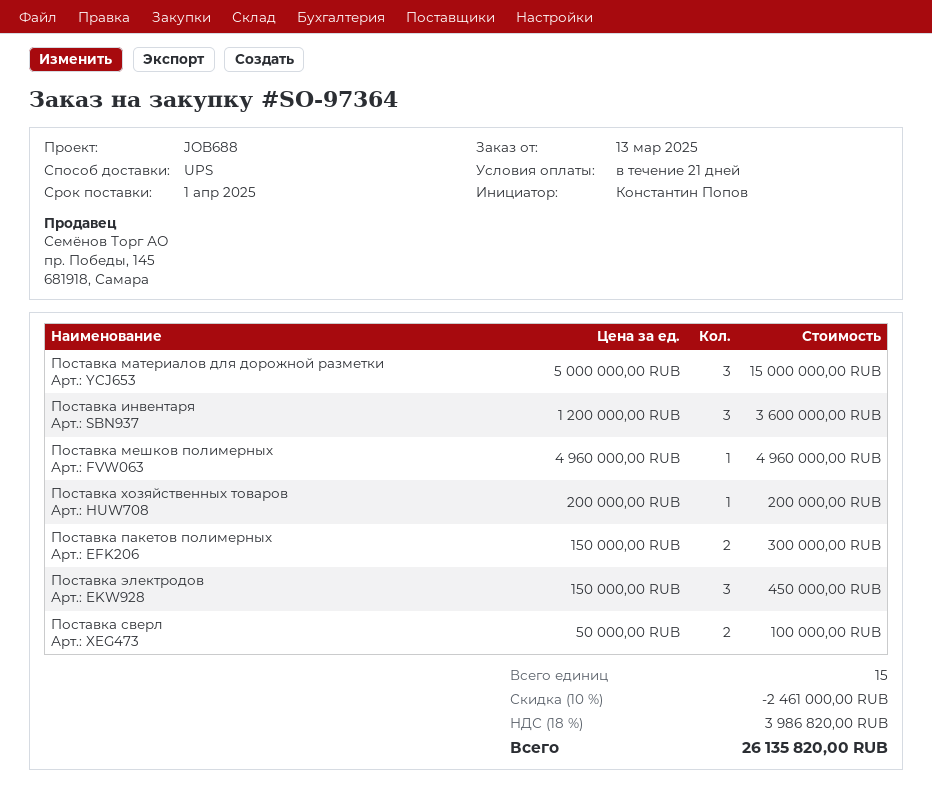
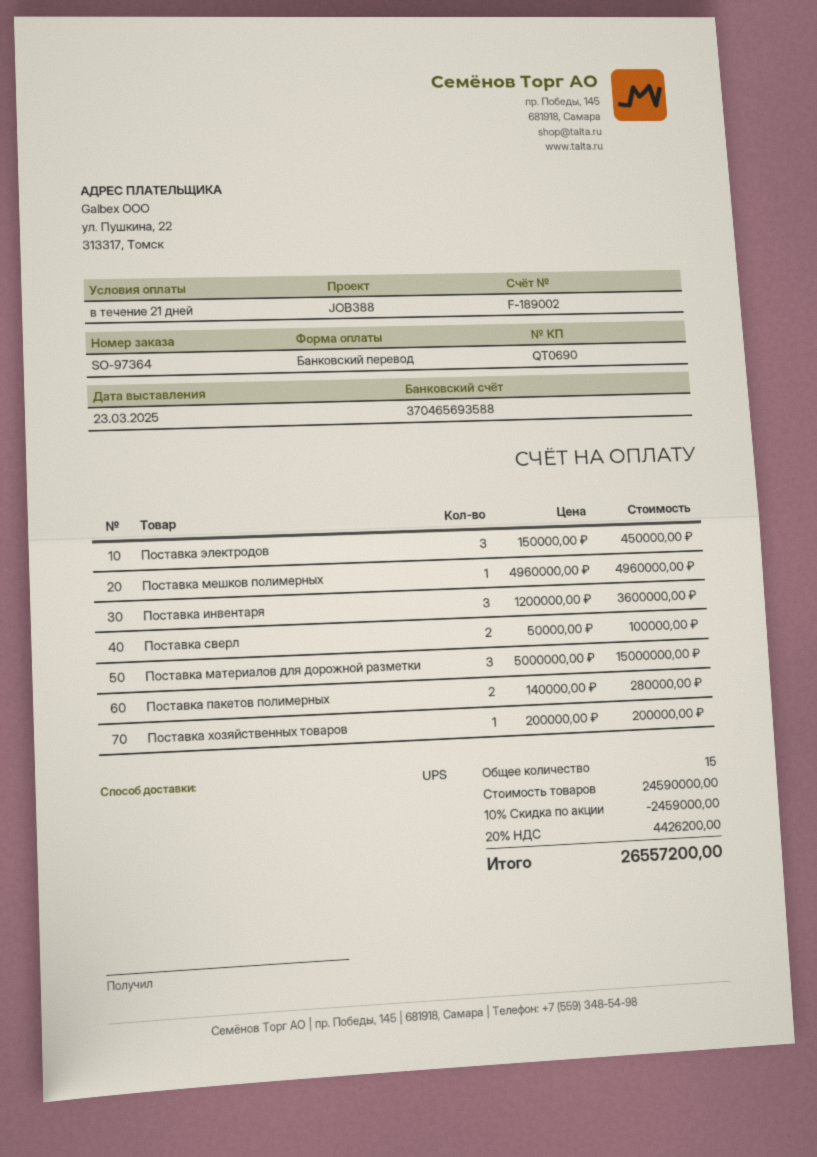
reference: JOB688 -> JOB388
Поставка пакетов полимерных: 2 x 150000.00 = 300000.00 -> 2 x 140000.00 = 280000.00
discount: 10% = 2461000.00 -> 10% = 2459000.00
tax: 18% = 3986820.00 -> 20% = 4426200.00
total: 26135820.00 -> 26557200.00

